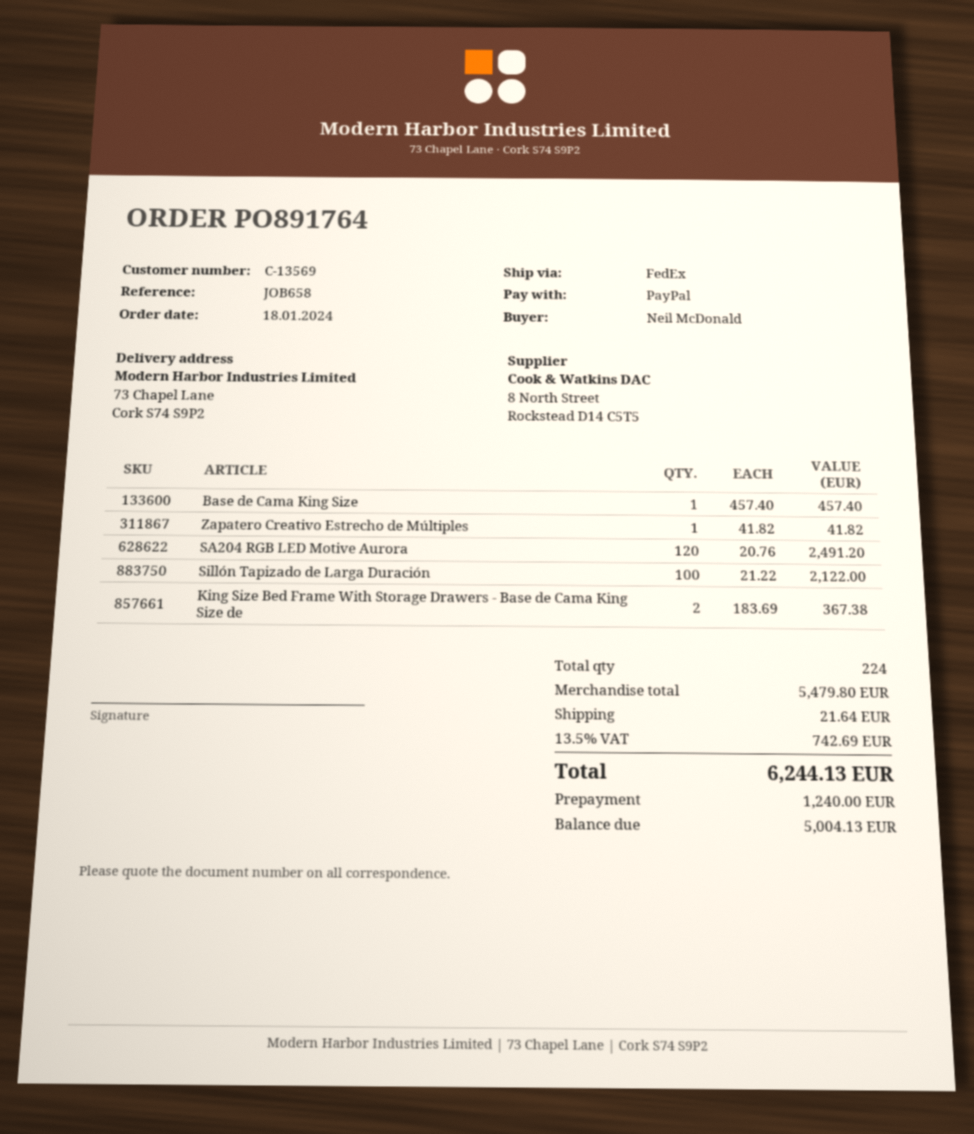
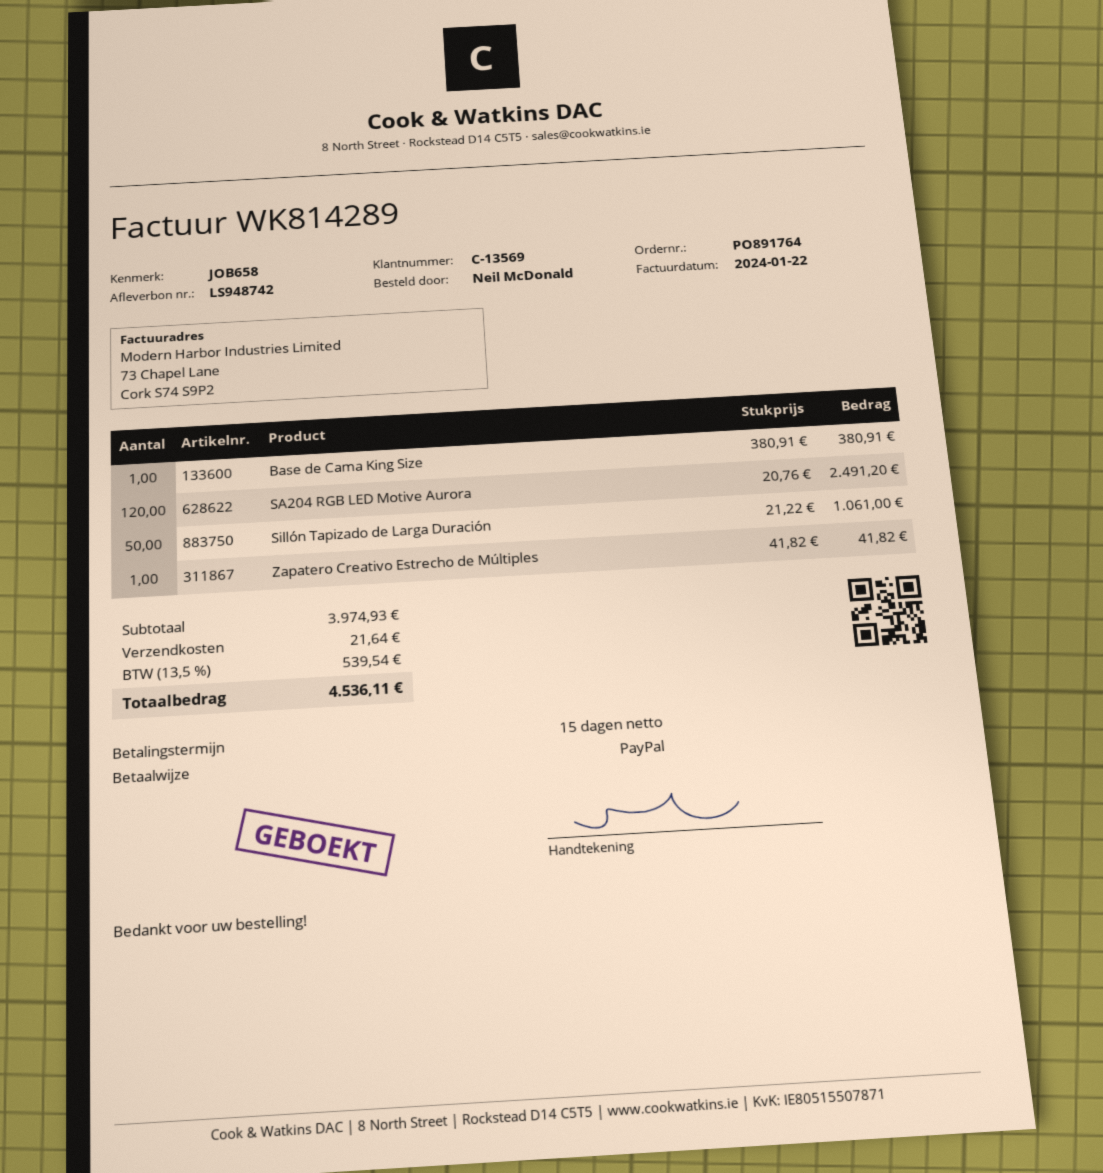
Base de Cama King Size: 1 x 457.40 = 457.40 -> 1 x 380.91 = 380.91
Sillón Tapizado de Larga Duración: 100 x 21.22 = 2122.00 -> 50 x 21.22 = 1061.00
King Size Bed Frame With Storage Drawers - Base de Cama King Size de: 2 x 183.69 = 367.38 -> none
subtotal: 5479.80 -> 3974.93
tax: 13.5% = 742.69 -> 13.5% = 539.54
total: 6244.13 -> 4536.11

